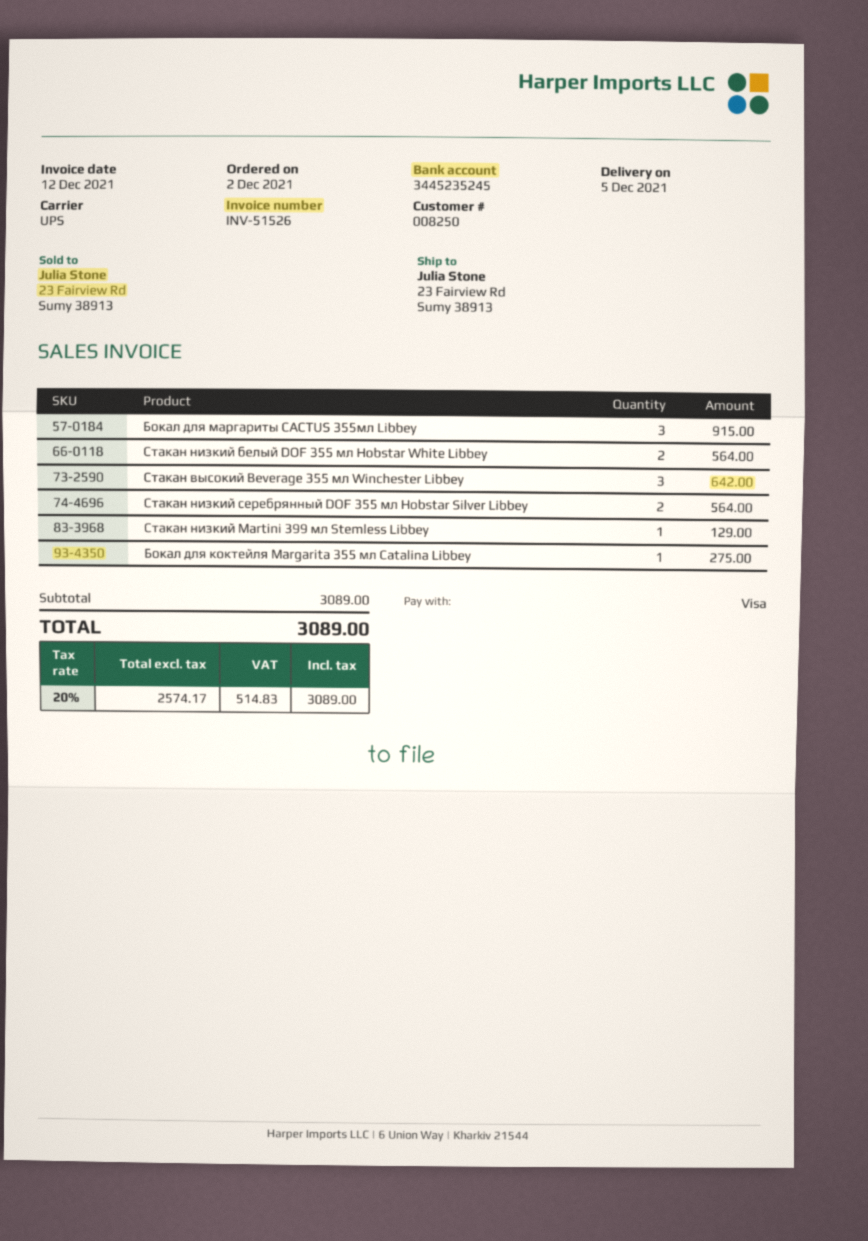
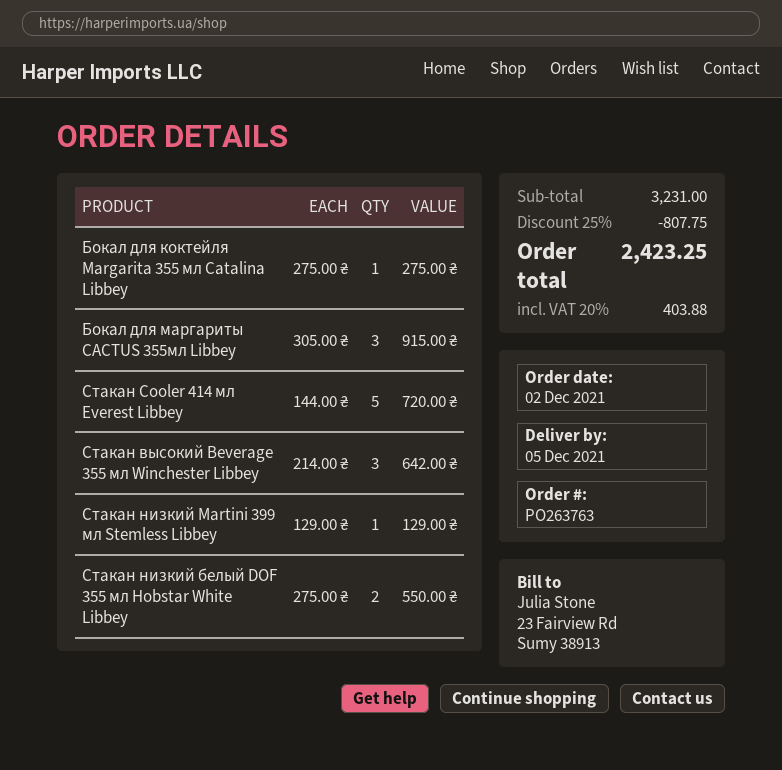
Стакан низкий белый DOF 355 мл Hobstar White Libbey: 2 for 564.00 -> 2 for 550.00
Стакан низкий серебрянный DOF 355 мл Hobstar Silver Libbey: 2 for 564.00 -> none
Стакан Cooler 414 мл Everest Libbey: none -> 5 for 720.00
subtotal: 3089.00 -> 3231.00
discount: none -> 25% = 807.75
tax: 20% = 514.83 -> 20% = 403.88
total: 3089.00 -> 2423.25

